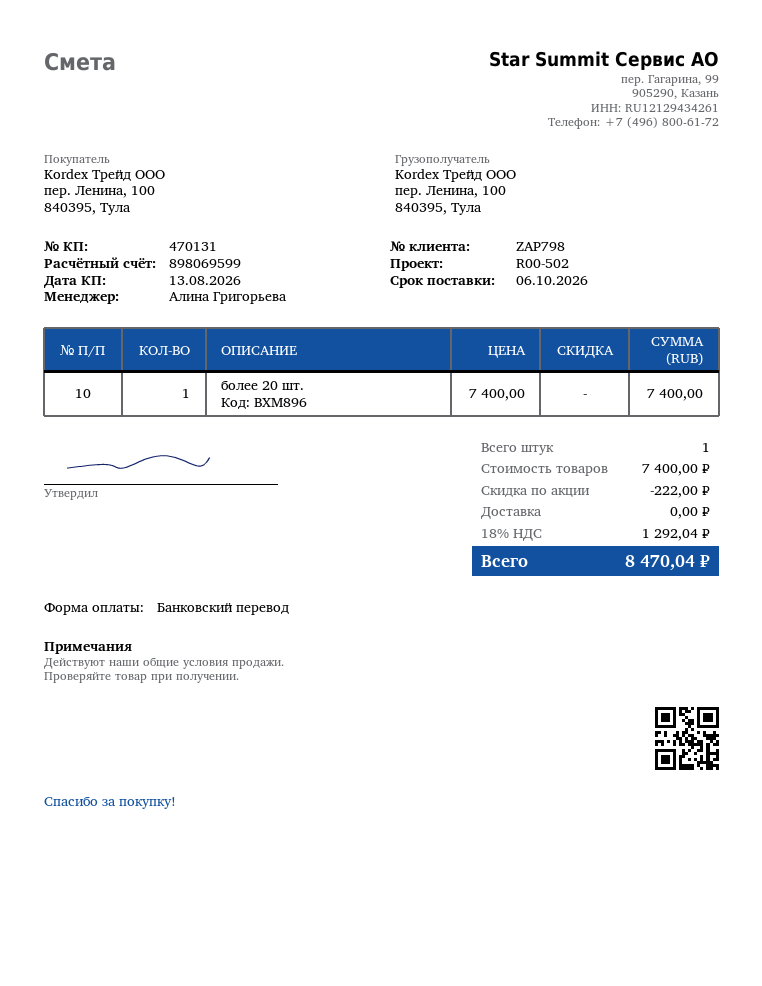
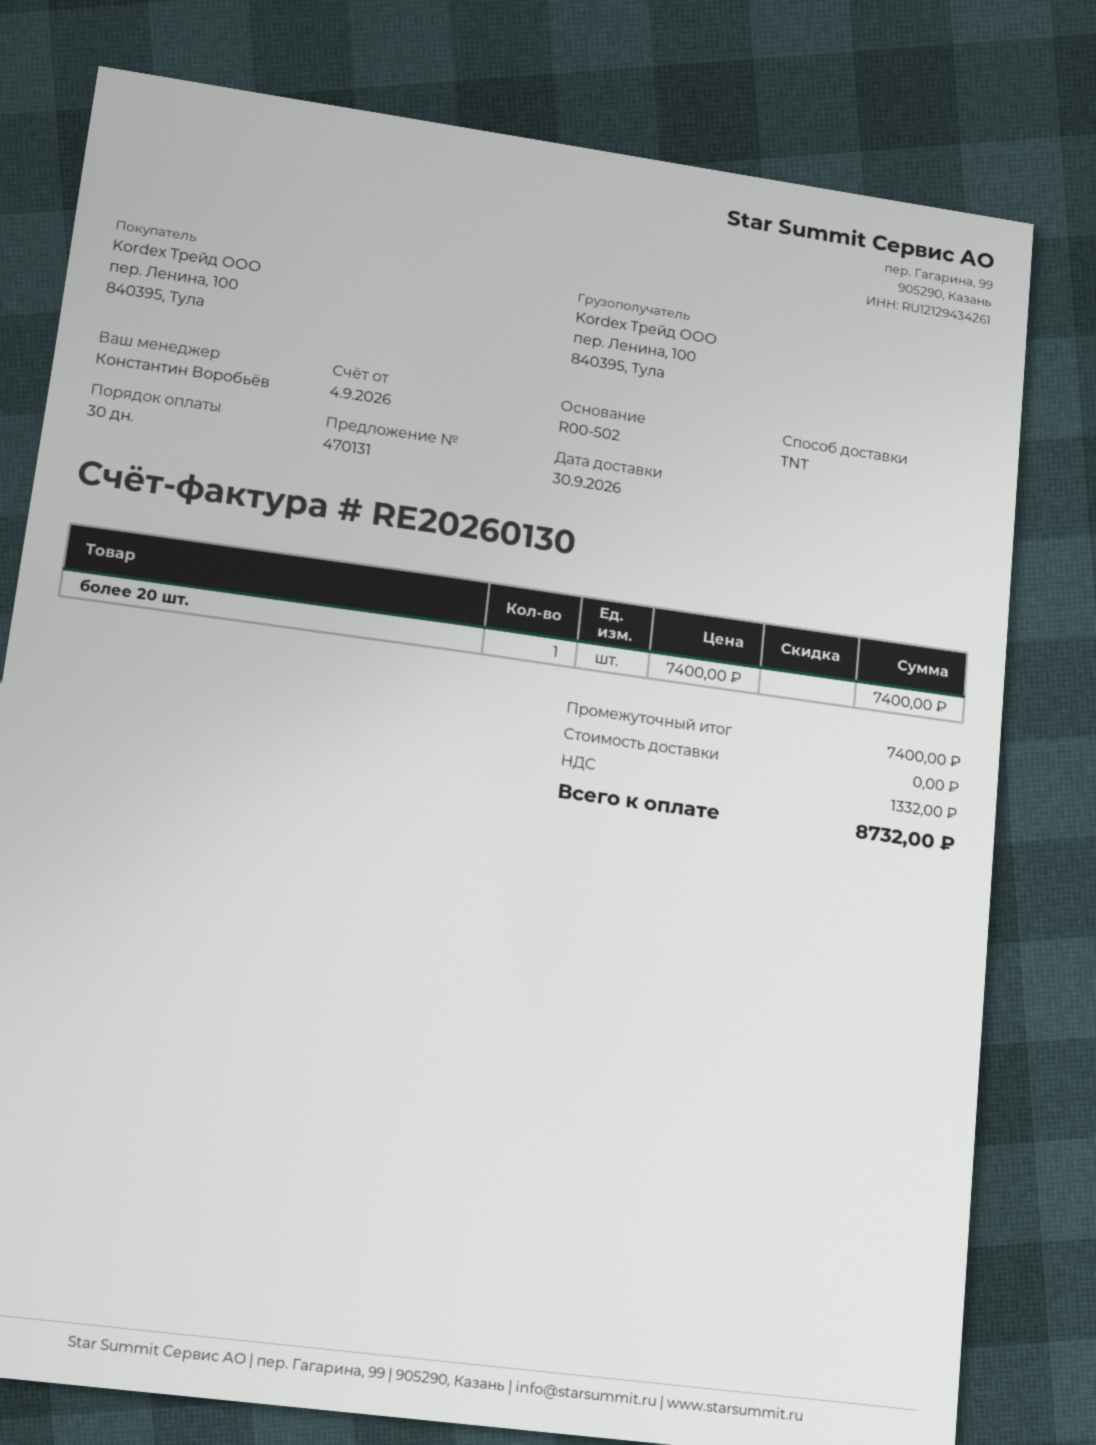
delivery date: 2026-10-06 -> 2026-09-30
sales rep: Алина Григорьева -> Константин Воробьёв
discount: 222.00 -> none
tax: 1292.04 -> 1332.00
total: 8470.04 -> 8732.00

